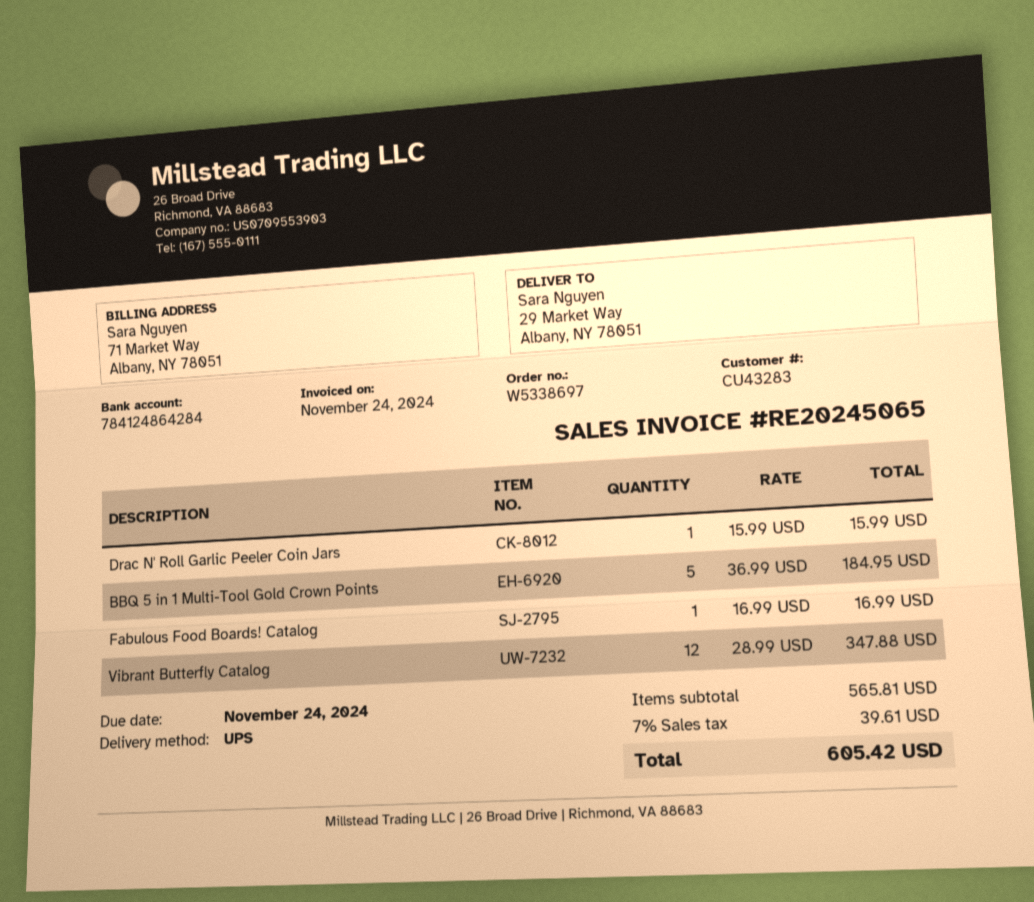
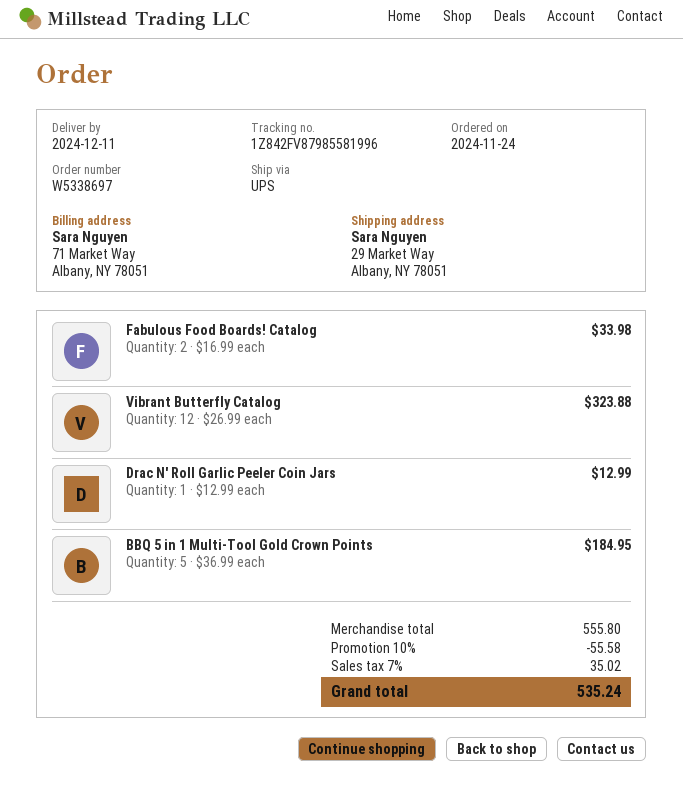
Drac N' Roll Garlic Peeler Coin Jars: 1 x 15.99 = 15.99 -> 1 x 12.99 = 12.99
Fabulous Food Boards! Catalog: 1 x 16.99 = 16.99 -> 2 x 16.99 = 33.98
Vibrant Butterfly Catalog: 12 x 28.99 = 347.88 -> 12 x 26.99 = 323.88
subtotal: 565.81 -> 555.80
discount: none -> 10% = 55.58
tax: 7% = 39.61 -> 7% = 35.02
total: 605.42 -> 535.24

